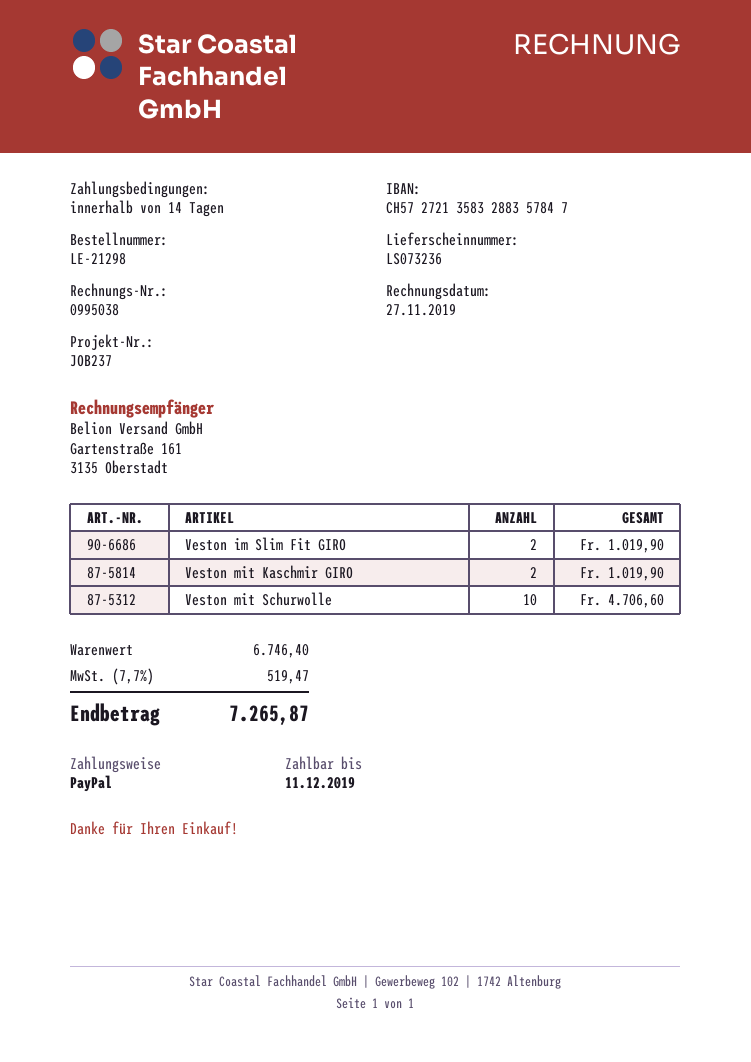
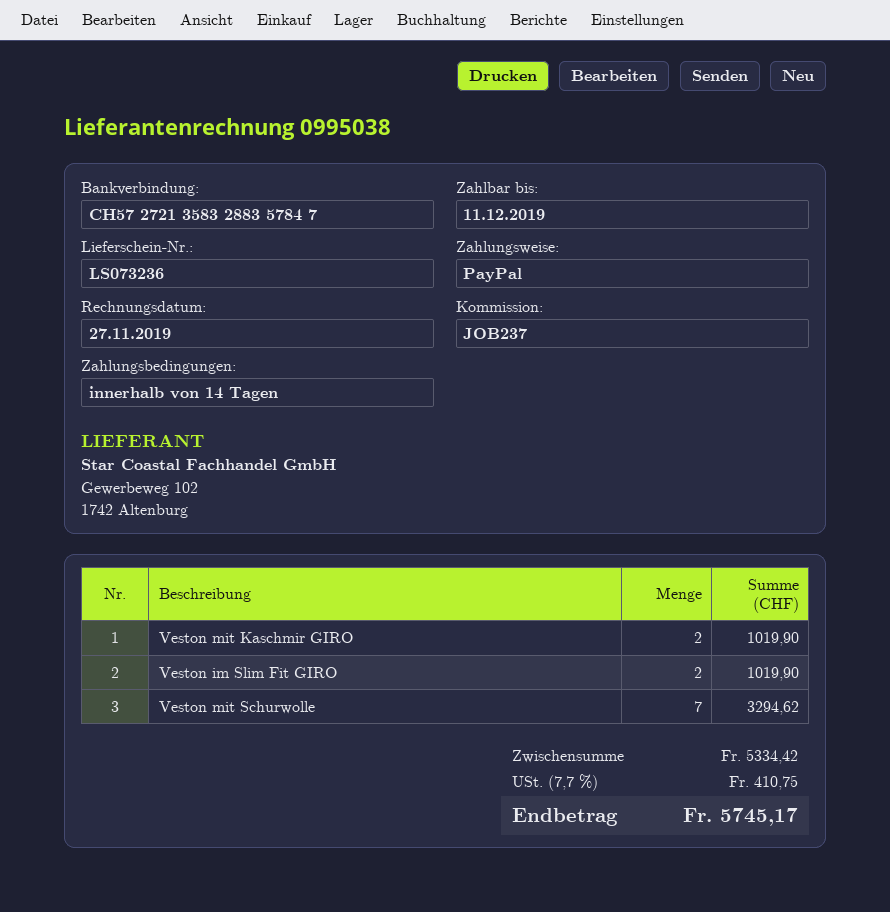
Veston mit Schurwolle: 10 for 4706.60 -> 7 for 3294.62
subtotal: 6746.40 -> 5334.42
tax: 7.7% = 519.47 -> 7.7% = 410.75
total: 7265.87 -> 5745.17

